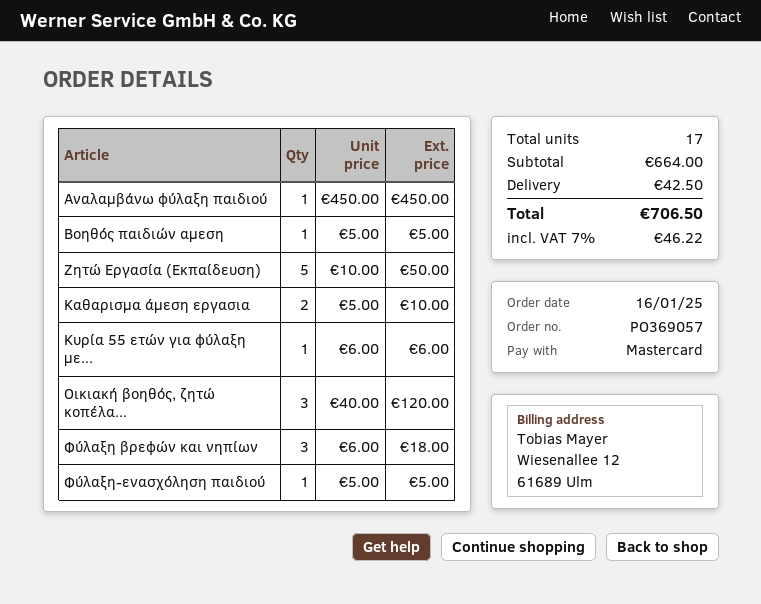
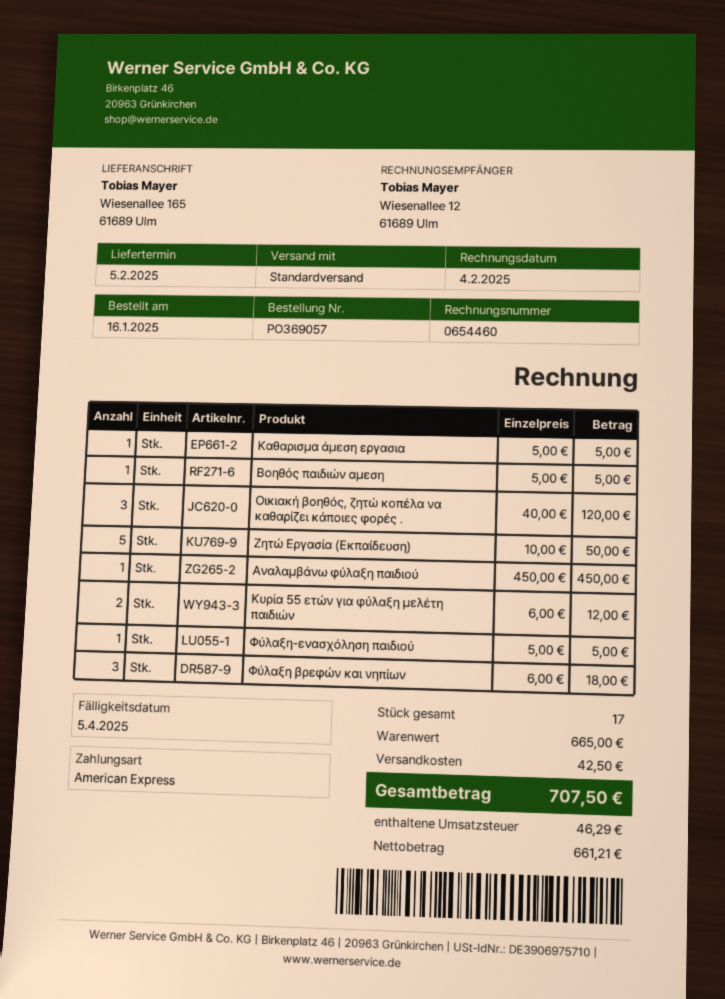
payment method: Mastercard -> American Express
Καθαρισμα άμεση εργασια: 2 x 5.00 = 10.00 -> 1 x 5.00 = 5.00
Κυρία 55 ετών για φύλαξη με...: 1 x 6.00 = 6.00 -> 2 x 6.00 = 12.00
subtotal: 664.00 -> 665.00
tax: 46.22 -> 46.29
total: 706.50 -> 707.50

